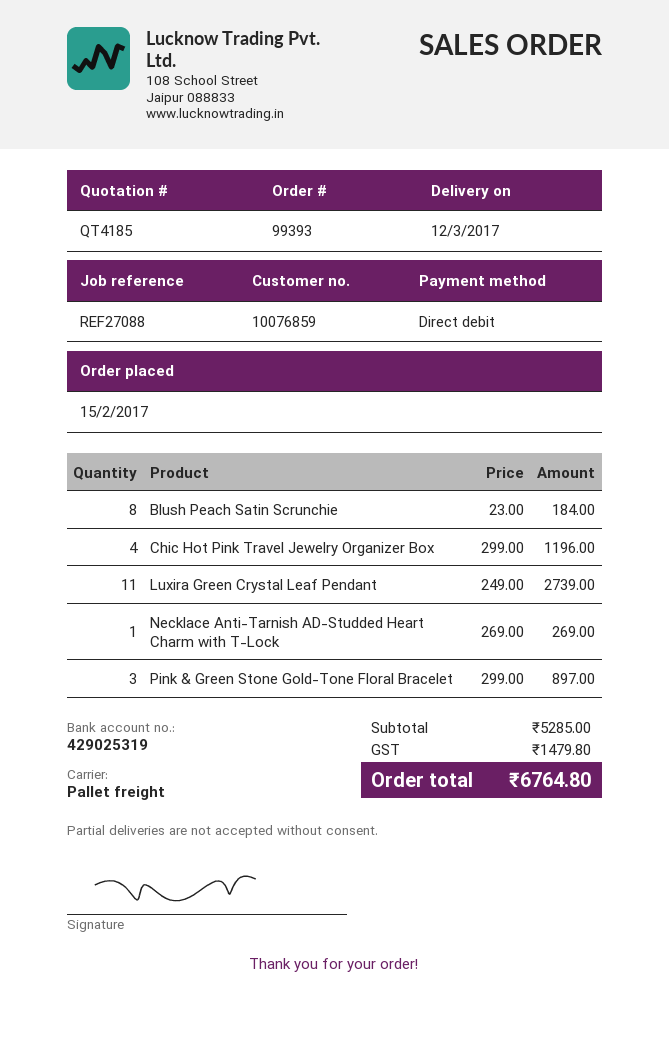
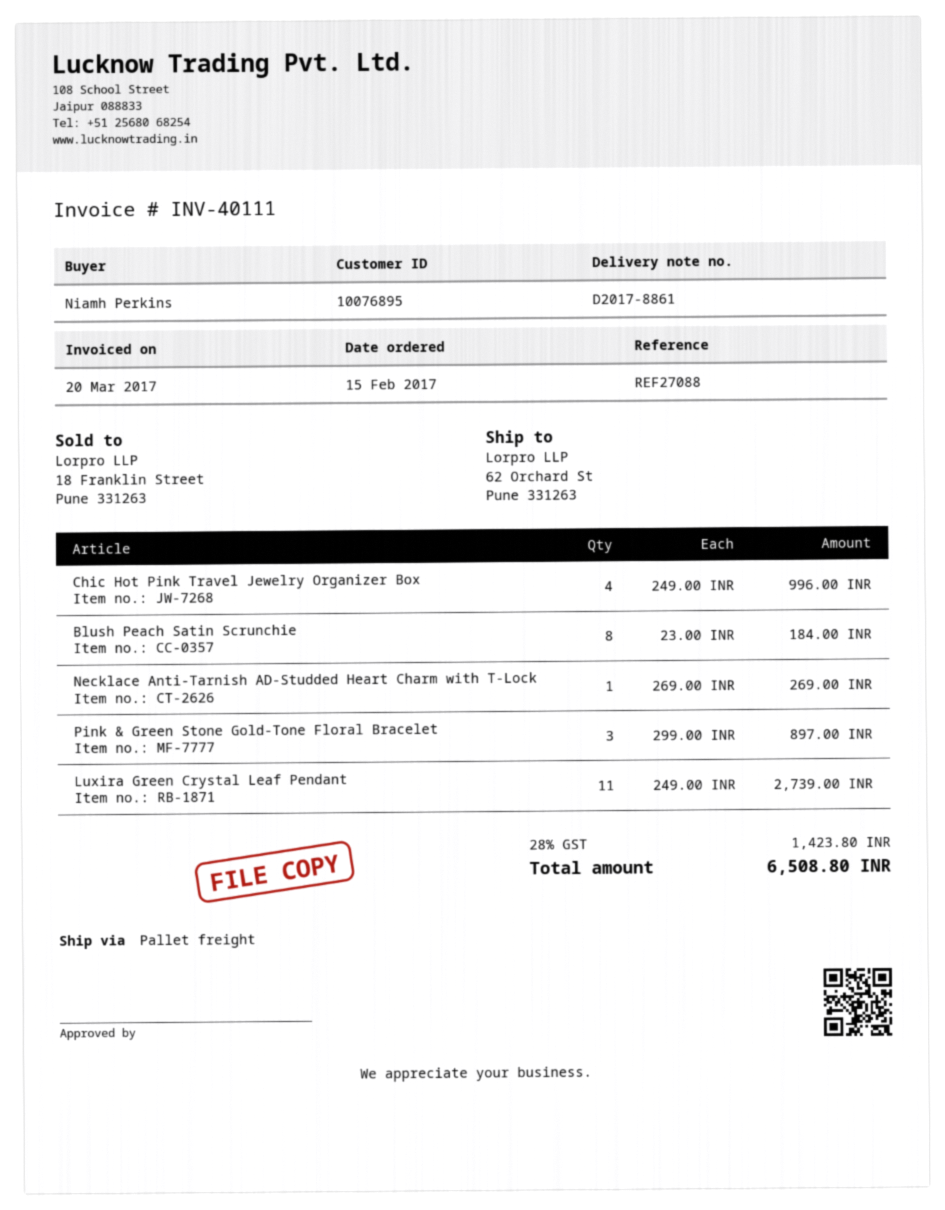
customer number: 10076859 -> 10076895
Chic Hot Pink Travel Jewelry Organizer Box: 4 x 299.00 = 1196.00 -> 4 x 249.00 = 996.00
tax: 1479.80 -> 1423.80
total: 6764.80 -> 6508.80

